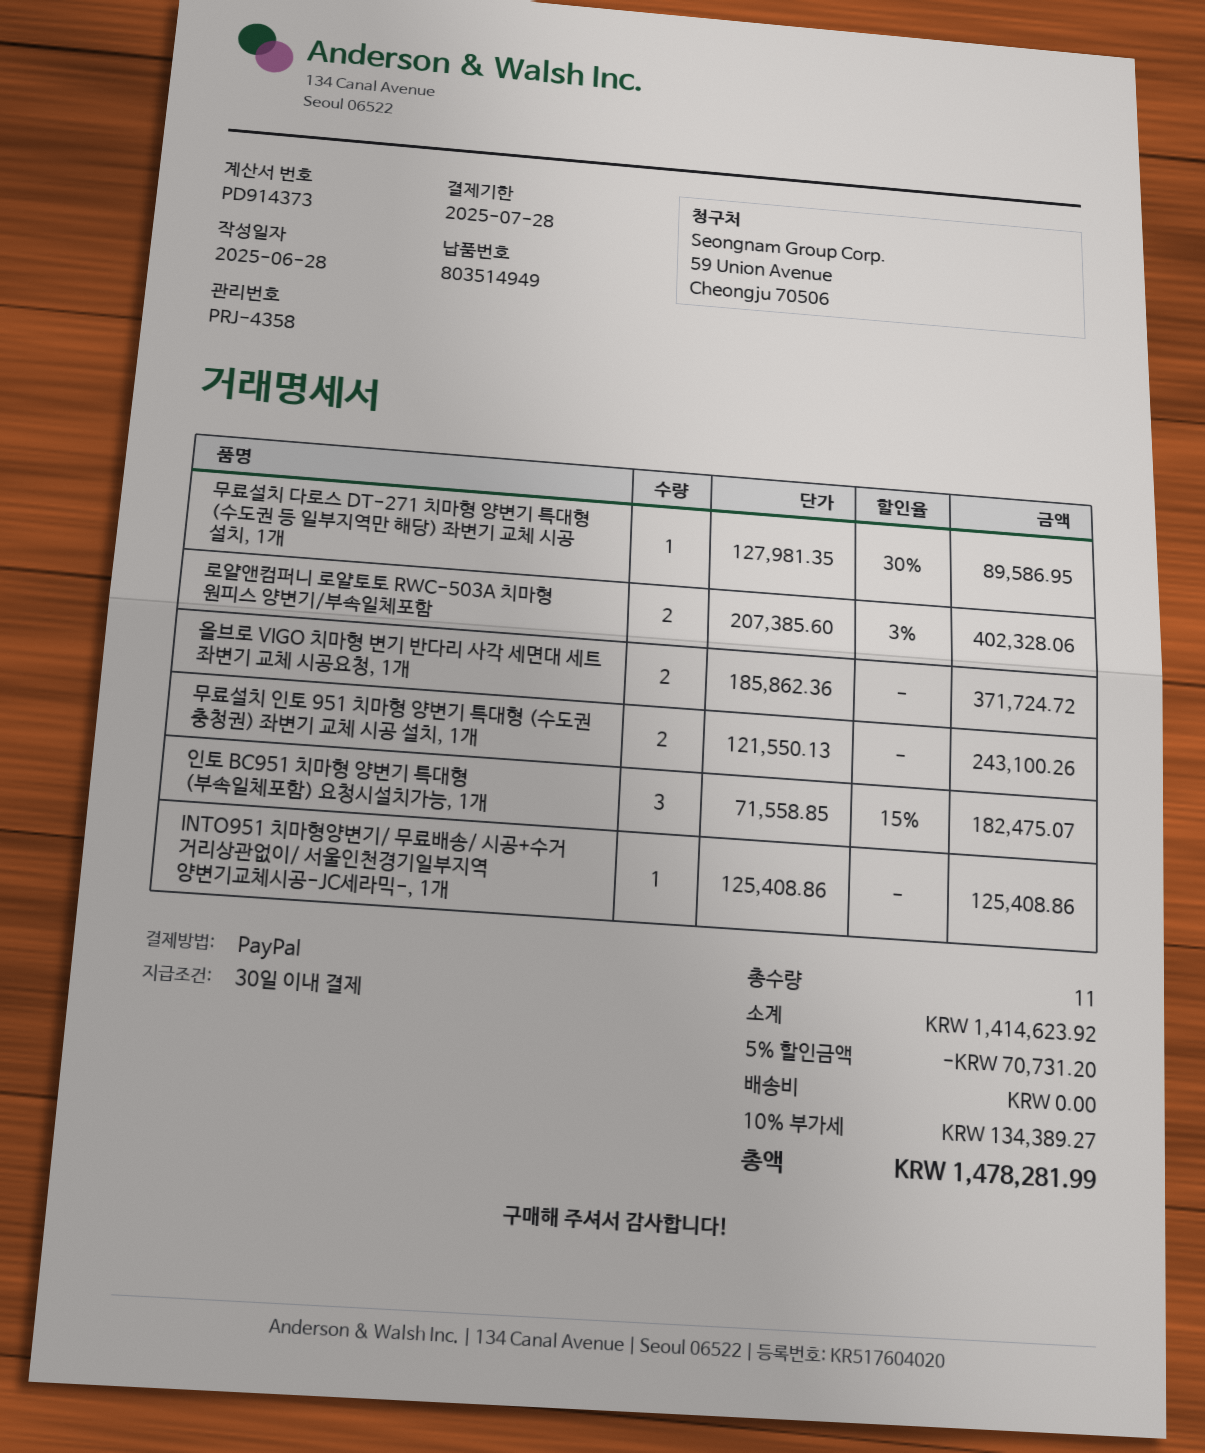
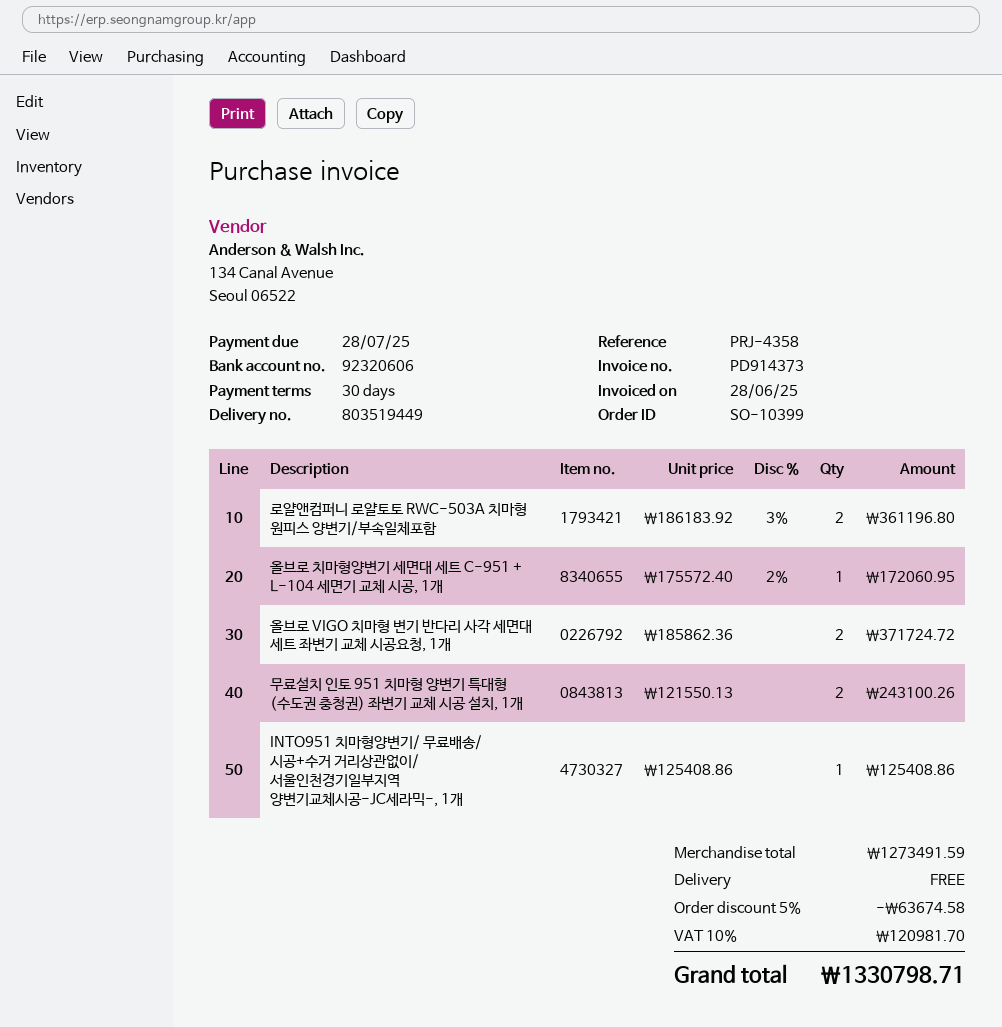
delivery note number: 803514949 -> 803519449
무료설치 다로스 DT-271 치마형 양변기 특대형 (수도권 등 일부지역만 해당) 좌변기 교체 시공 설치, 1개: 1 x 127981.35 - 30% = 89586.95 -> none
로얄앤컴퍼니 로얄토토 RWC-503A 치마형 원피스 양변기/부속일체포함: 2 x 207385.60 - 3% = 402328.06 -> 2 x 186183.92 - 3% = 361196.80
인토 BC951 치마형 양변기 특대형 (부속일체포함) 요청시설치가능, 1개: 3 x 71558.85 - 15% = 182475.07 -> none
올브로 치마형양변기 세면대 세트 C-951 + L-104 세면기 교체 시공, 1개: none -> 1 x 175572.40 - 2% = 172060.95
subtotal: 1414623.92 -> 1273491.59
discount: 5% = 70731.20 -> 5% = 63674.58
tax: 10% = 134389.27 -> 10% = 120981.70
total: 1478281.99 -> 1330798.71

